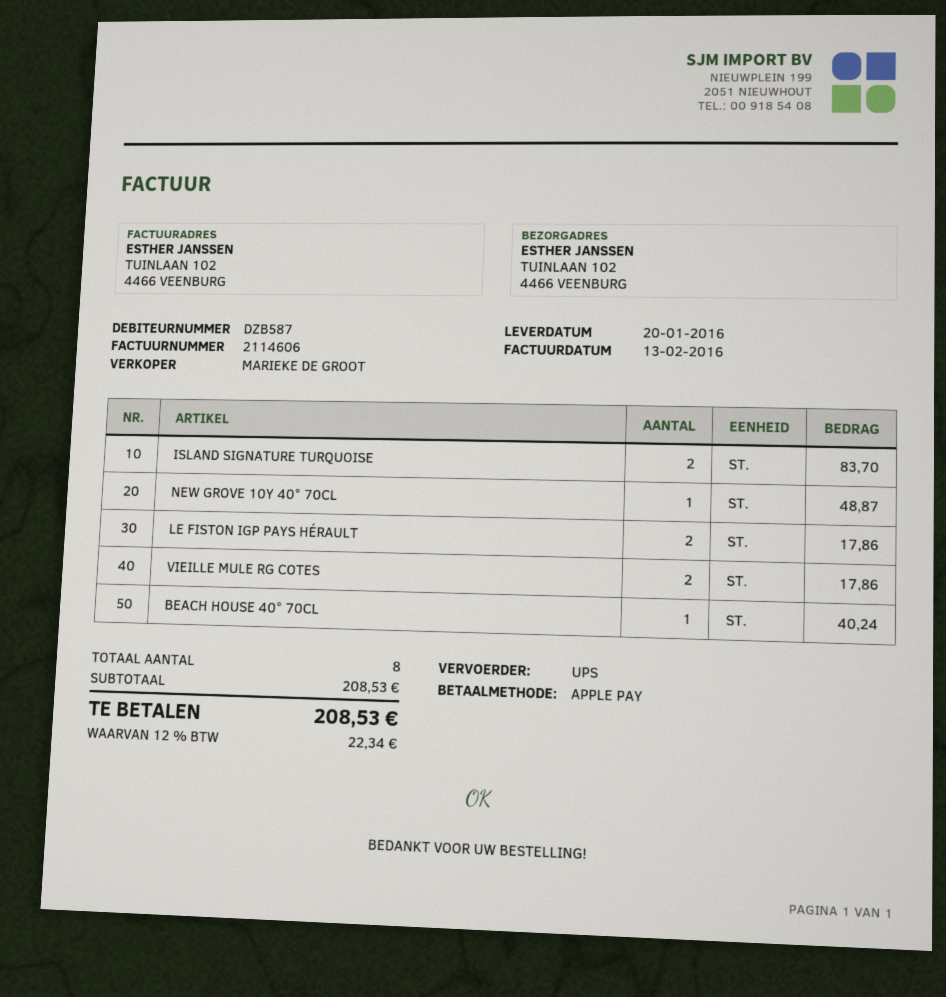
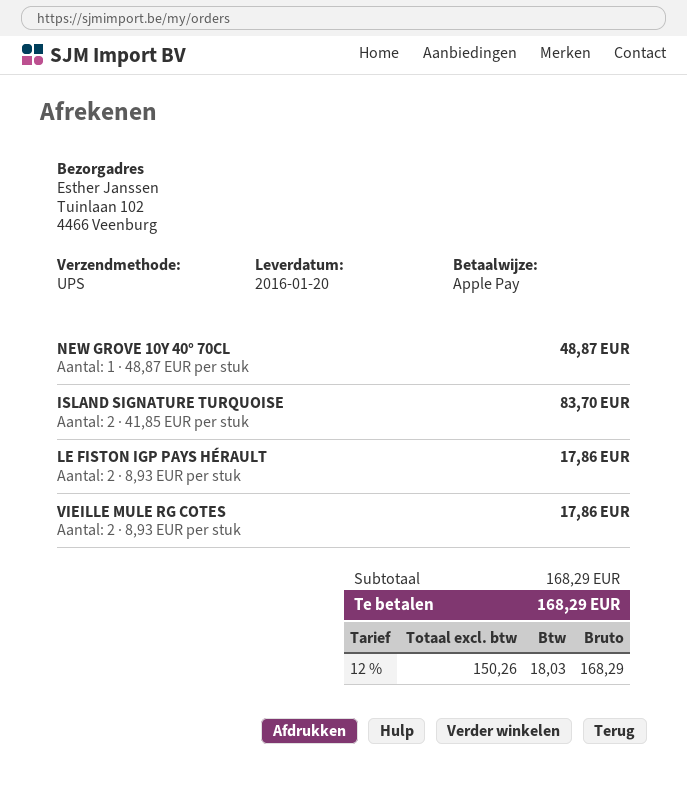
BEACH HOUSE 40° 70CL: 1 for 40.24 -> none
subtotal: 208.53 -> 168.29
tax: 12% = 22.34 -> 12% = 18.03
total: 208.53 -> 168.29

